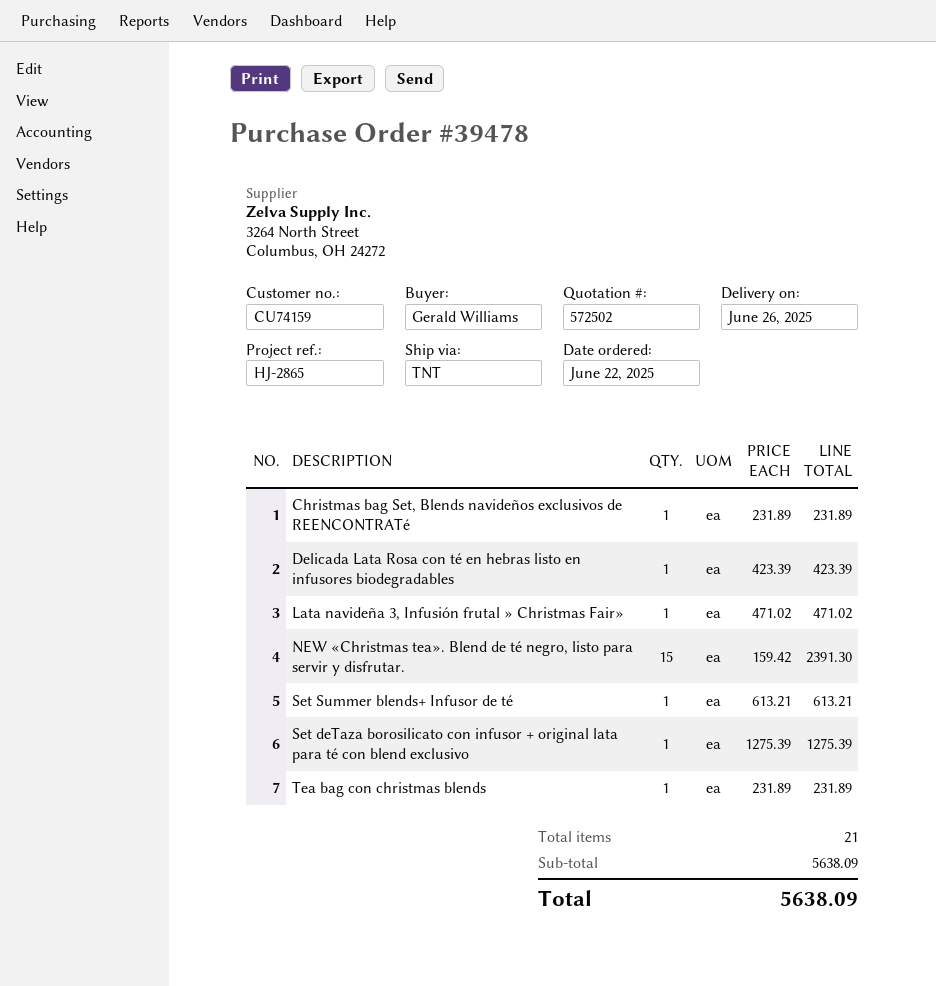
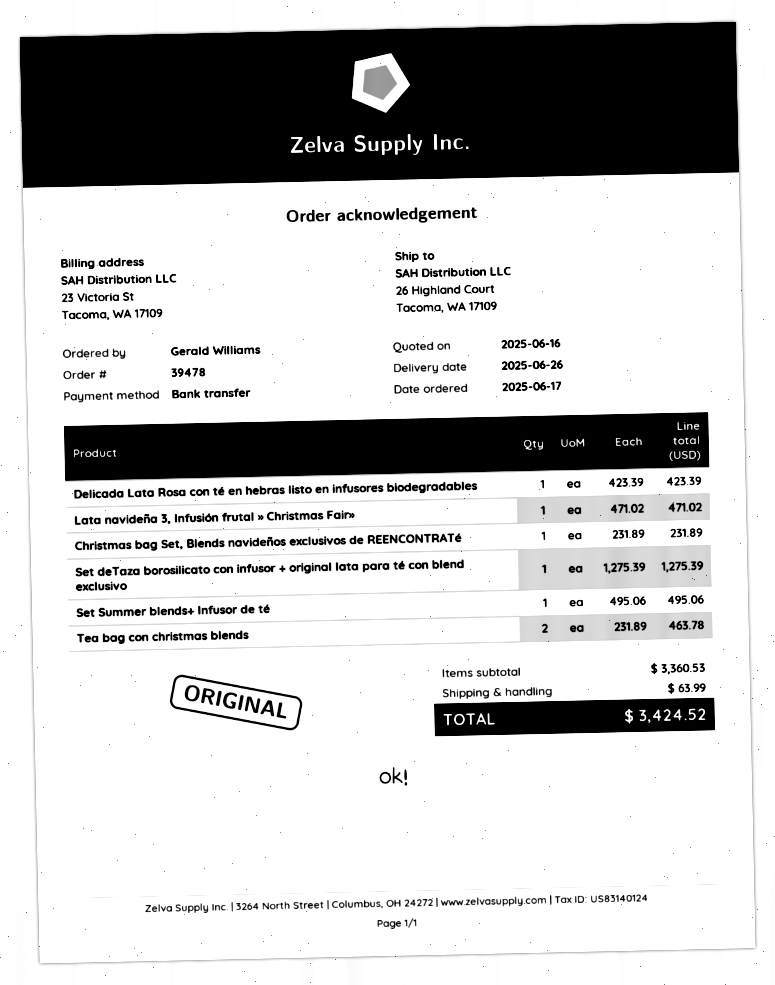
order date: 2025-06-22 -> 2025-06-17
NEW «Christmas tea». Blend de té negro, listo para servir y disfrutar.: 15 x 159.42 = 2391.30 -> none
Set Summer blends+ Infusor de té: 1 x 613.21 = 613.21 -> 1 x 495.06 = 495.06
Tea bag con christmas blends: 1 x 231.89 = 231.89 -> 2 x 231.89 = 463.78
subtotal: 5638.09 -> 3360.53
shipping: none -> 63.99
total: 5638.09 -> 3424.52

